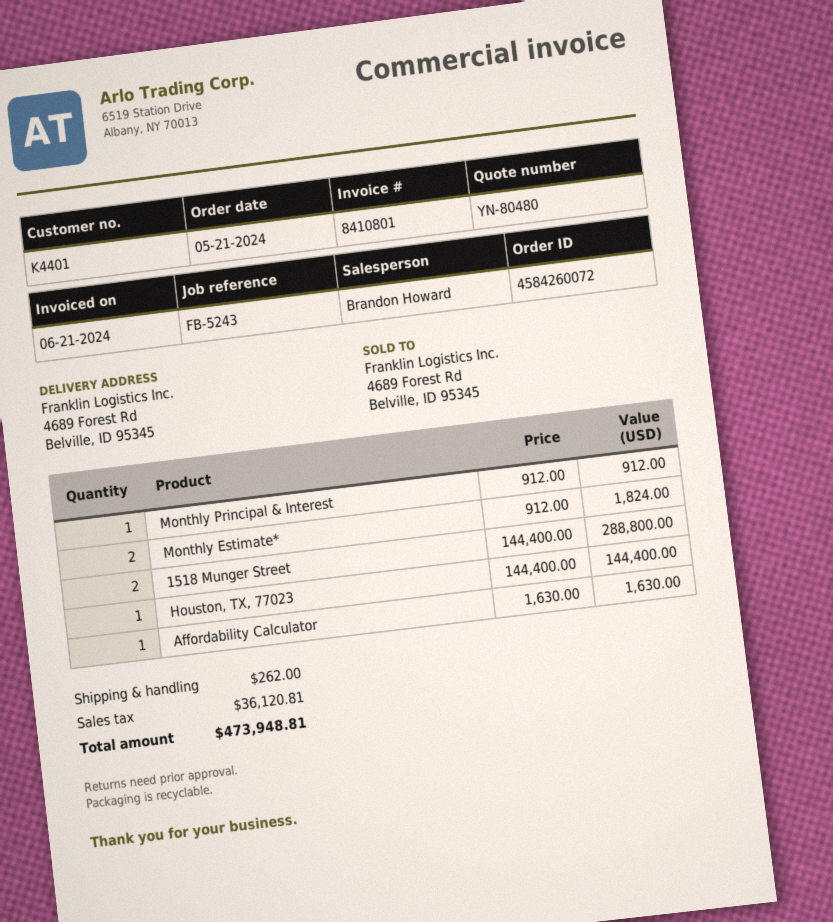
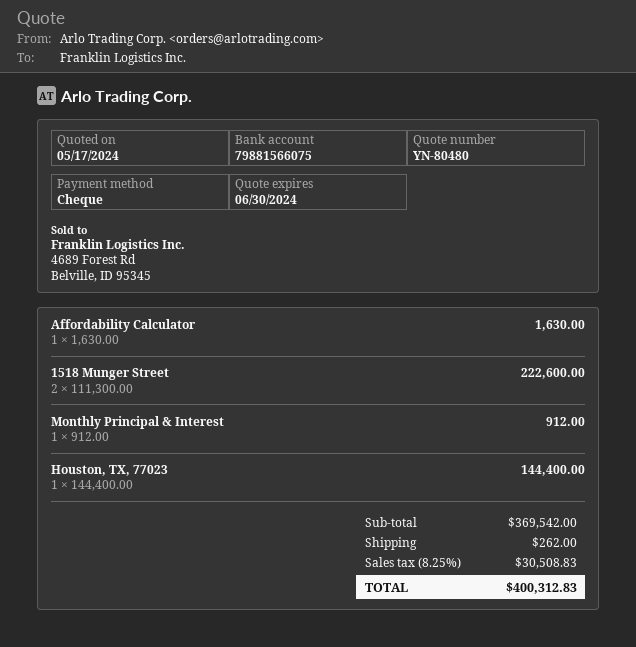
Monthly Estimate*: 2 x 912.00 = 1824.00 -> none
1518 Munger Street: 2 x 144400.00 = 288800.00 -> 2 x 111300.00 = 222600.00
tax: 36120.81 -> 30508.83
total: 473948.81 -> 400312.83

